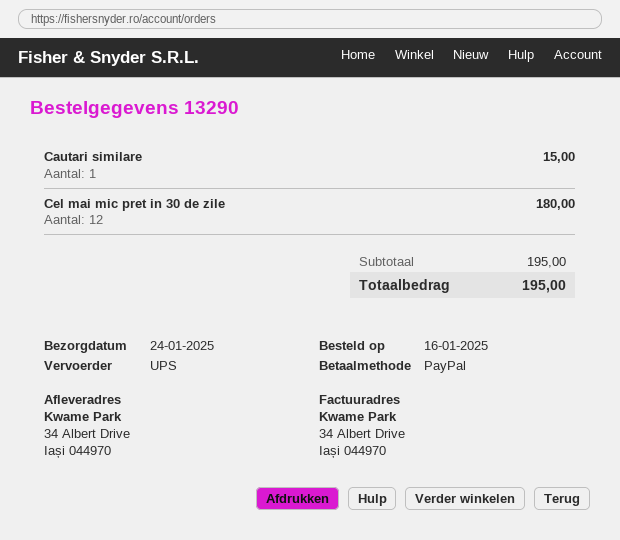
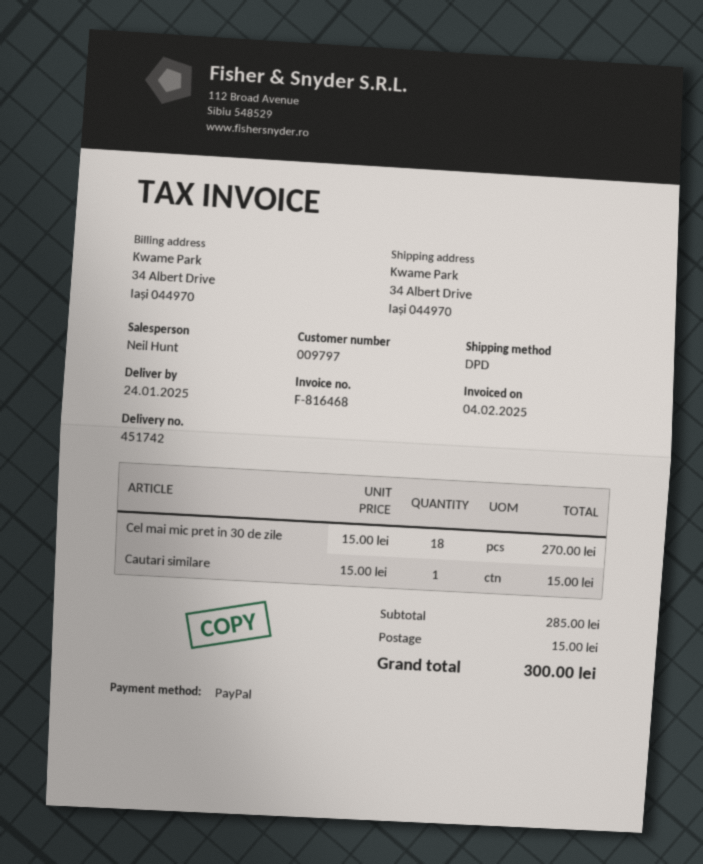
shipping method: UPS -> DPD
Cel mai mic pret in 30 de zile: 12 for 180.00 -> 18 for 270.00
subtotal: 195.00 -> 285.00
shipping: none -> 15.00
total: 195.00 -> 300.00

